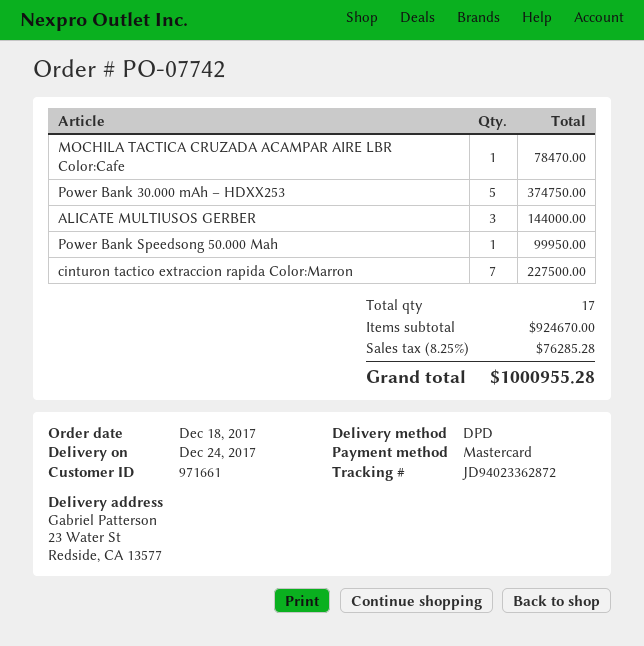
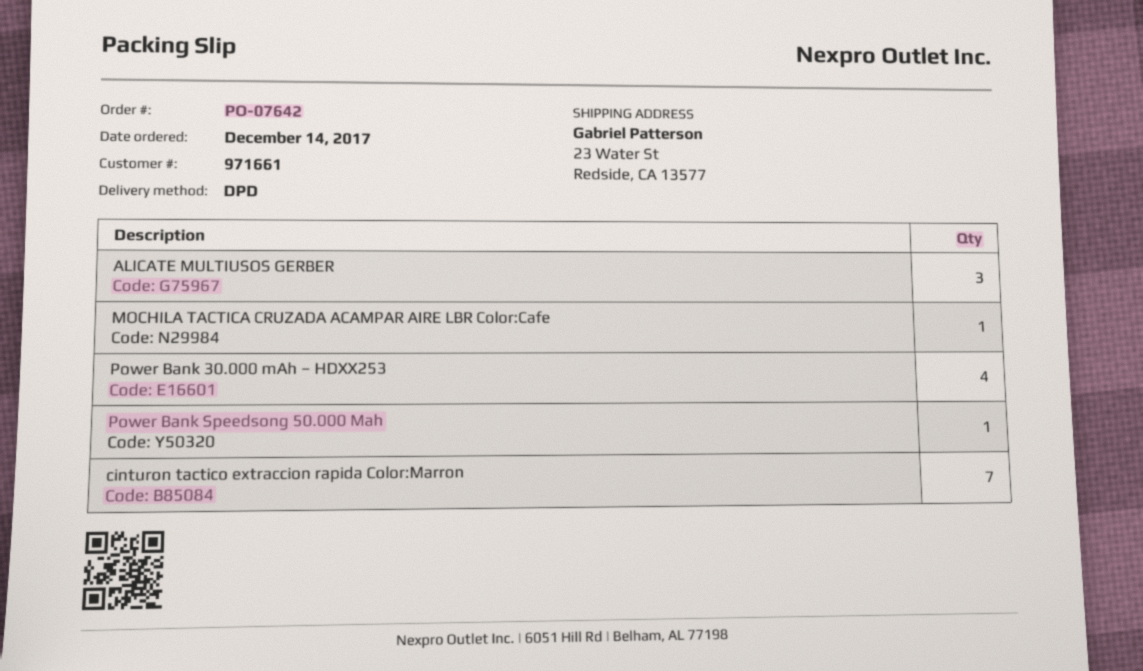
order number: PO-07742 -> PO-07642
order date: 2017-12-18 -> 2017-12-14
Power Bank 30.000 mAh – HDXX253: 5 -> 4

